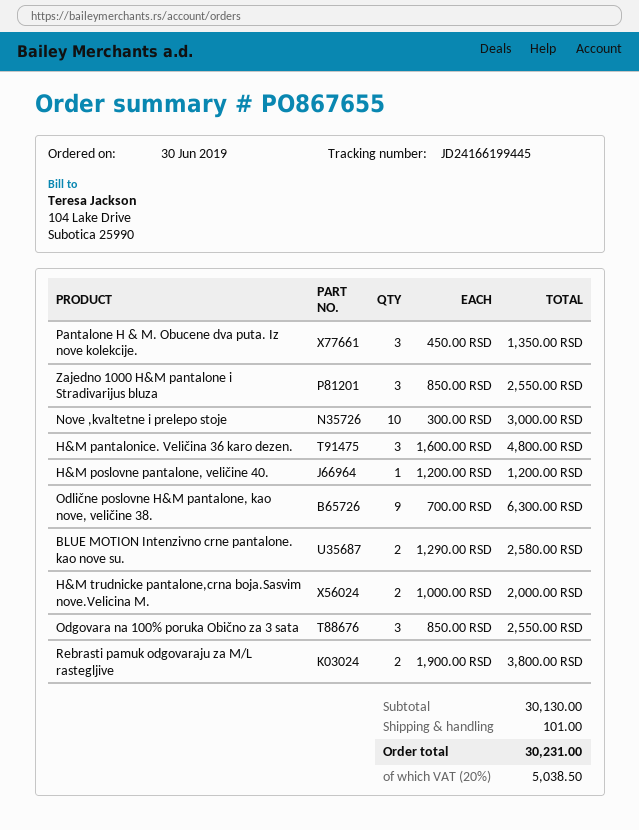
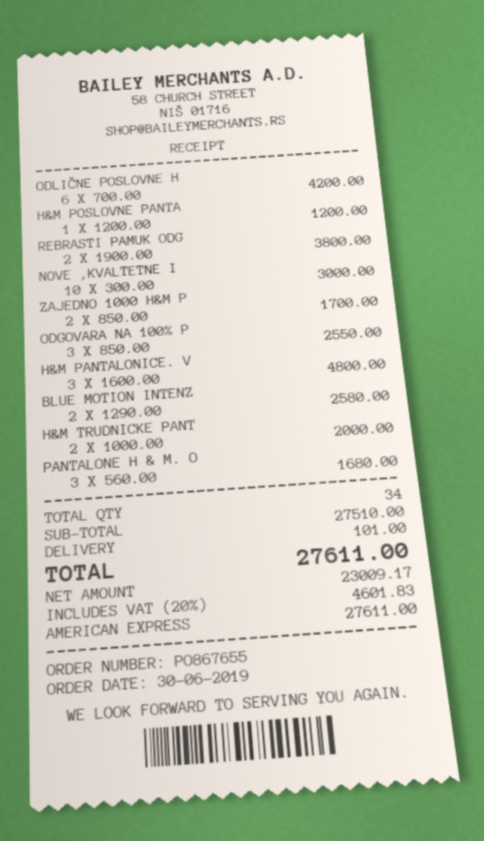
Pantalone H & M. Obucene dva puta. Iz nove kolekcije.: 3 x 450.00 = 1350.00 -> 3 x 560.00 = 1680.00
Zajedno 1000 H&M pantalone i Stradivarijus bluza: 3 x 850.00 = 2550.00 -> 2 x 850.00 = 1700.00
Odlične poslovne H&M pantalone, kao nove, veličine 38.: 9 x 700.00 = 6300.00 -> 6 x 700.00 = 4200.00
subtotal: 30130.00 -> 27510.00
tax: 20% = 5038.50 -> 20% = 4601.83
total: 30231.00 -> 27611.00

